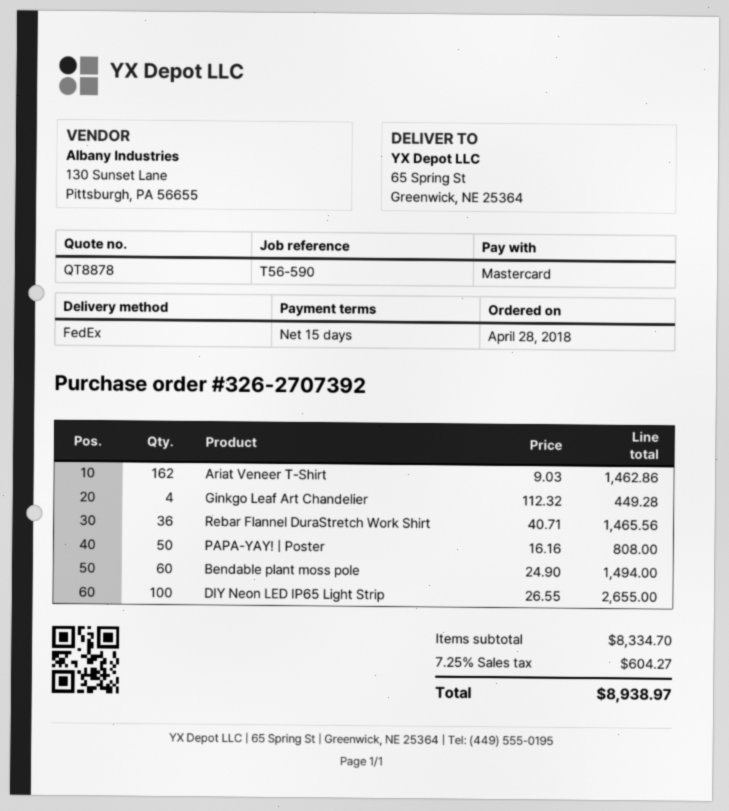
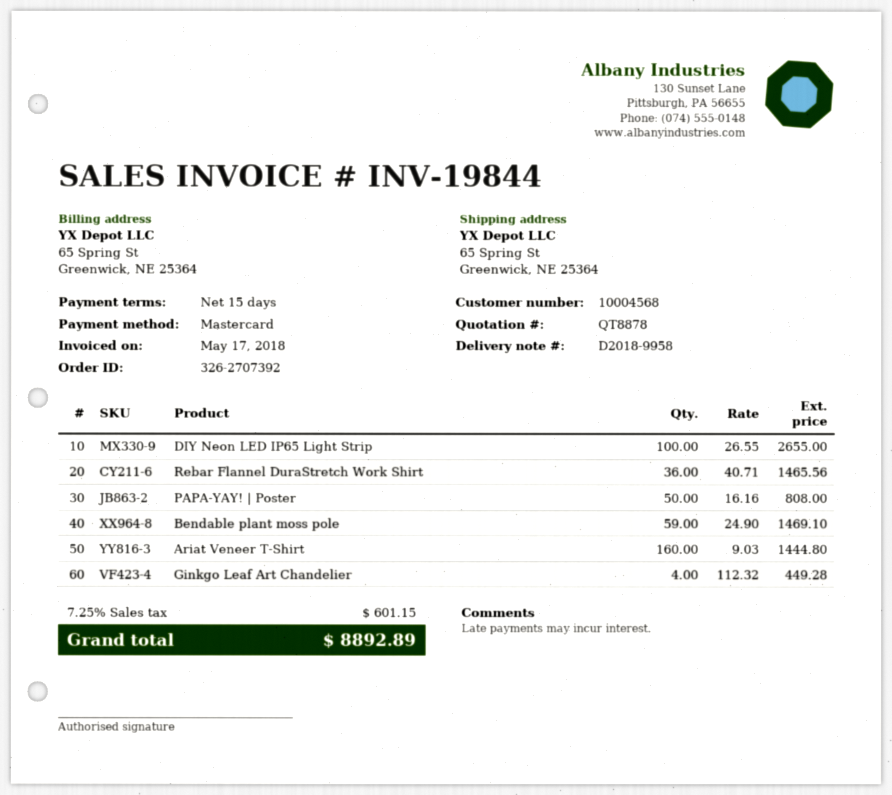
Ariat Veneer T-Shirt: 162 x 9.03 = 1462.86 -> 160 x 9.03 = 1444.80
Bendable plant moss pole: 60 x 24.90 = 1494.00 -> 59 x 24.90 = 1469.10
tax: 7.25% = 604.27 -> 7.25% = 601.15
total: 8938.97 -> 8892.89

